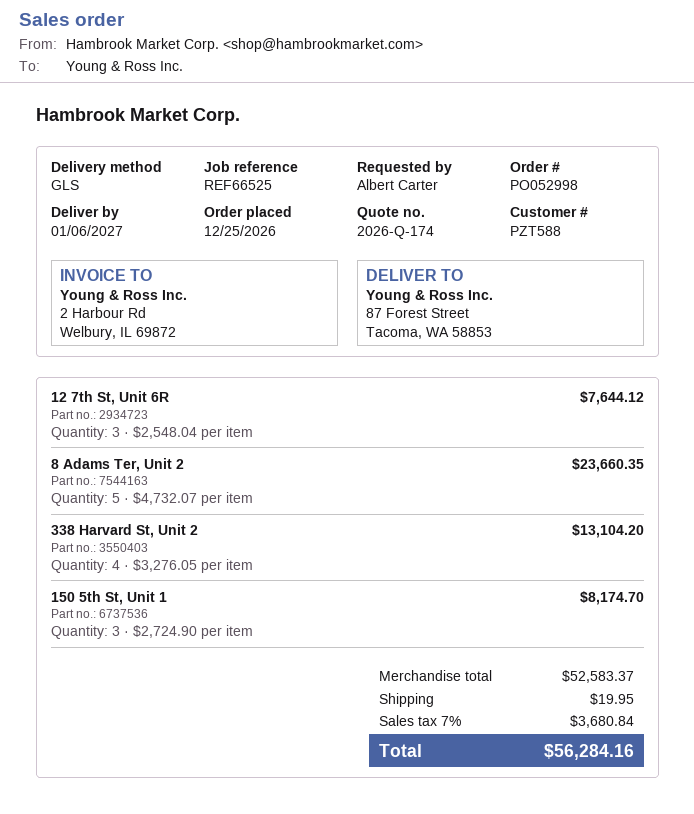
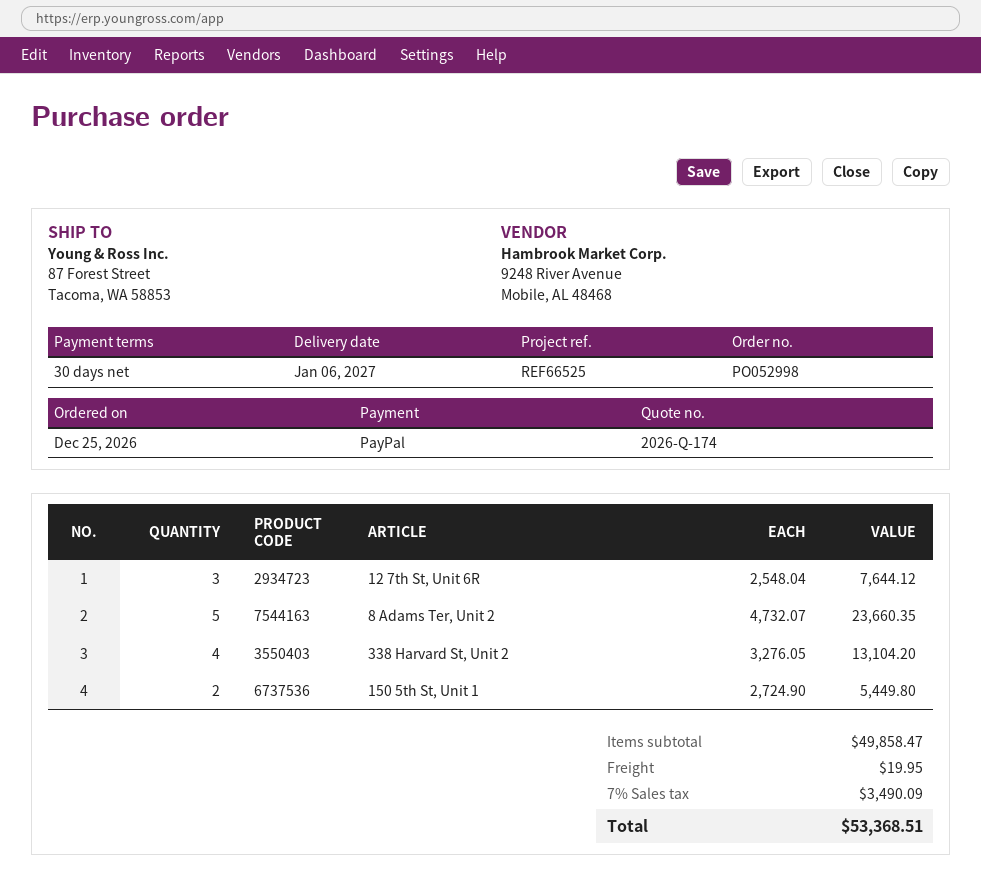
150 5th St, Unit 1: 3 x 2724.90 = 8174.70 -> 2 x 2724.90 = 5449.80
subtotal: 52583.37 -> 49858.47
tax: 7% = 3680.84 -> 7% = 3490.09
total: 56284.16 -> 53368.51

